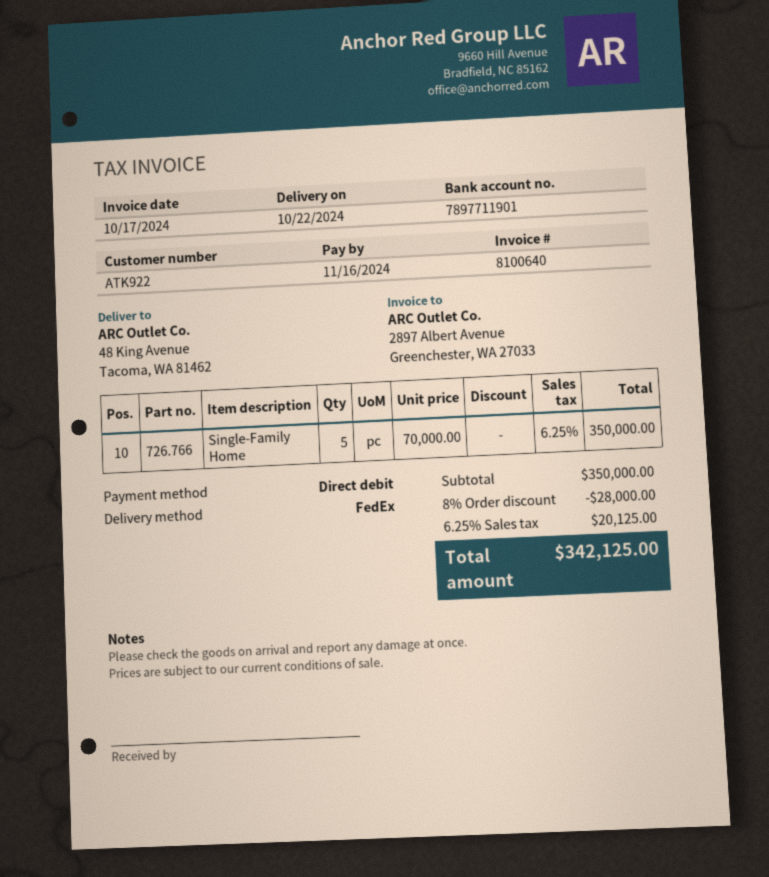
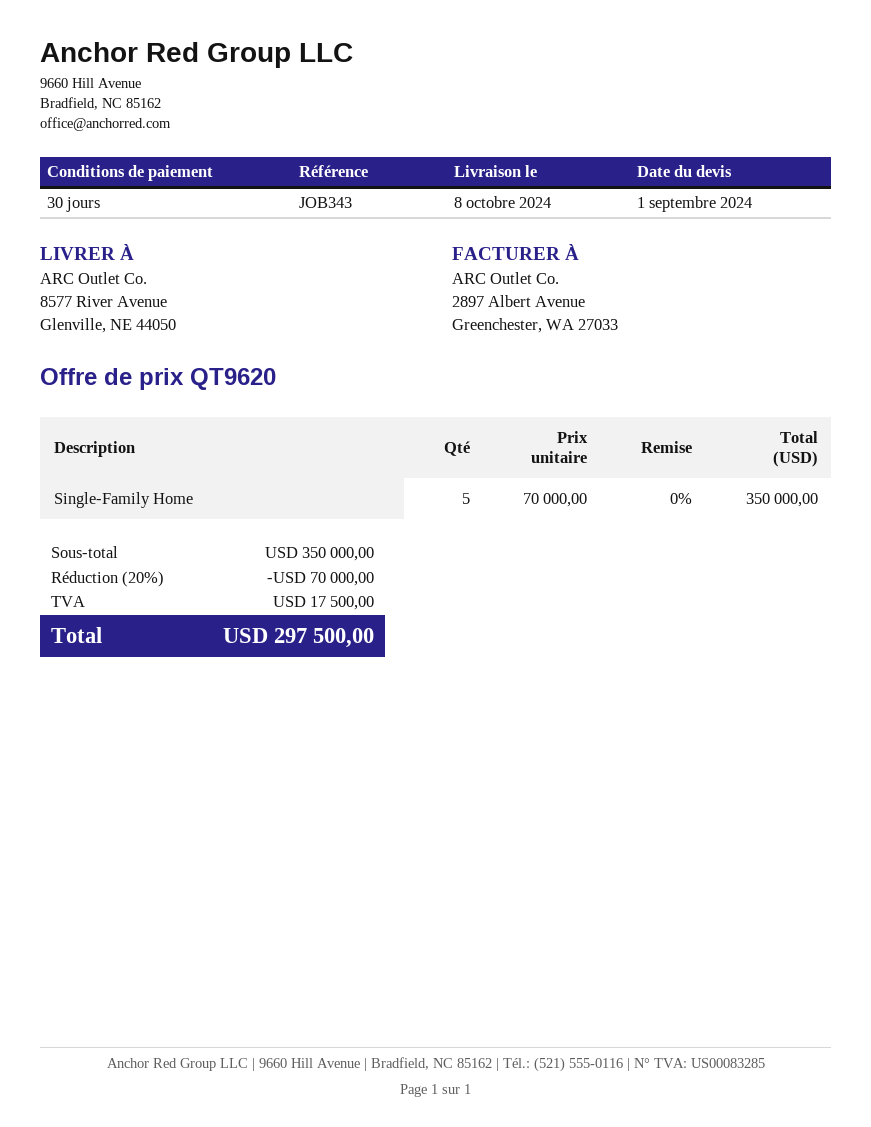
delivery date: 2024-10-22 -> 2024-10-08
ship to: 48 King Avenue, Tacoma, WA 81462 -> 8577 River Avenue, Glenville, NE 44050
discount: 8% = 28000.00 -> 20% = 70000.00
tax: 20125.00 -> 17500.00
total: 342125.00 -> 297500.00

